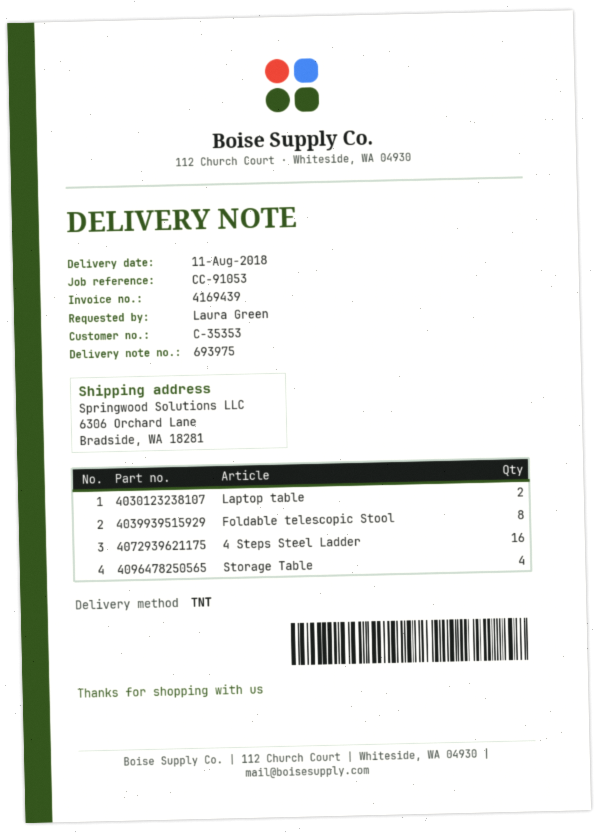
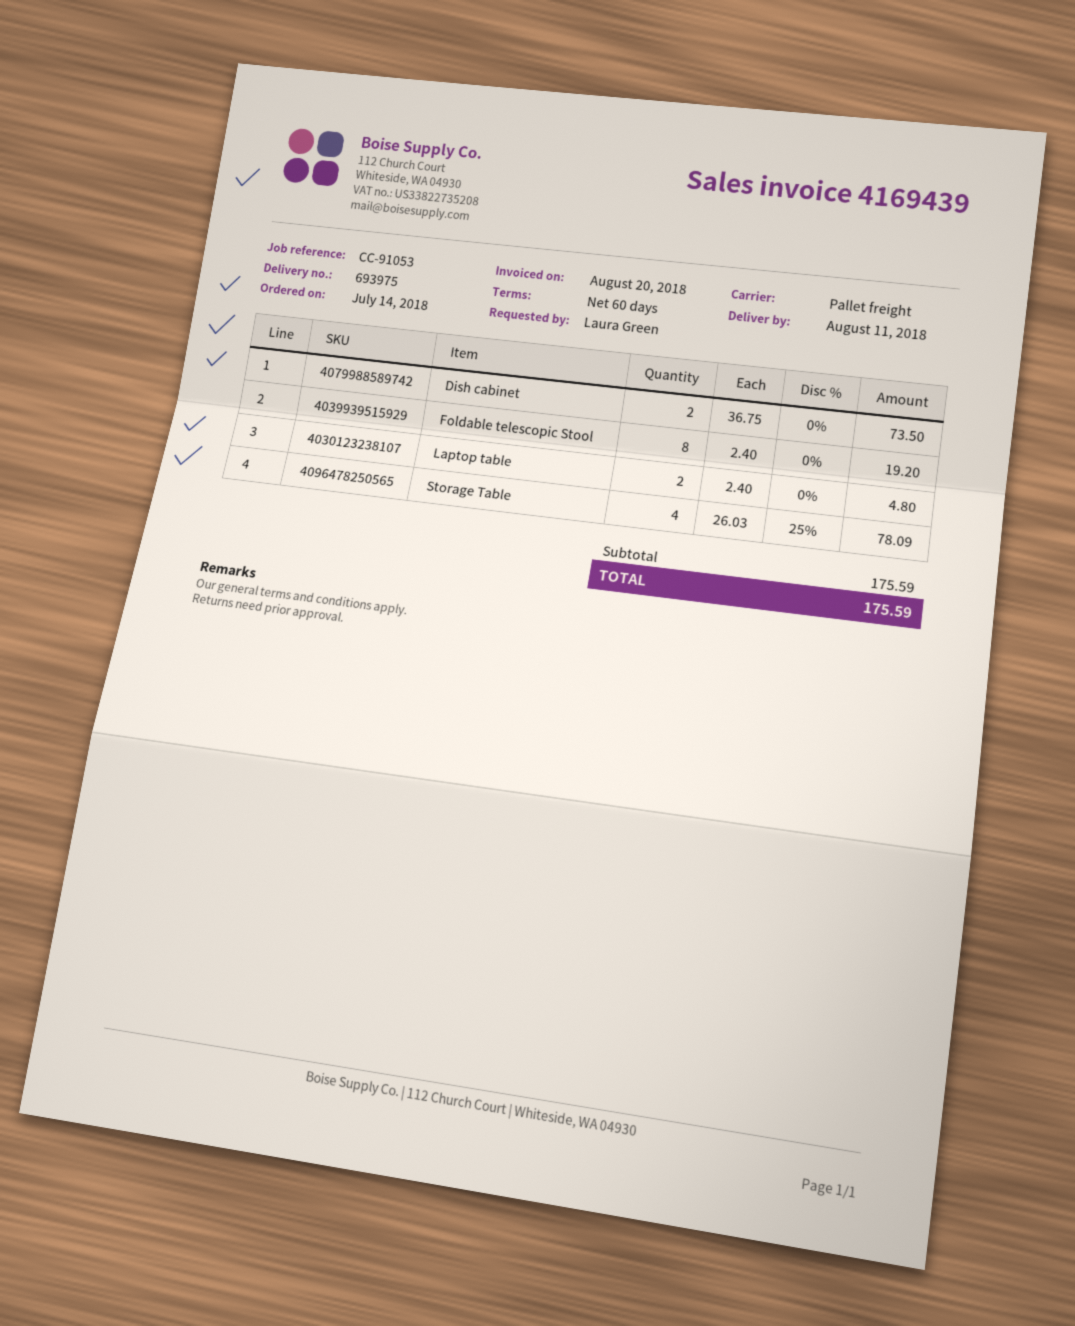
shipping method: TNT -> pallet freight
4 Steps Steel Ladder: 16 -> none
Dish cabinet: none -> 2

